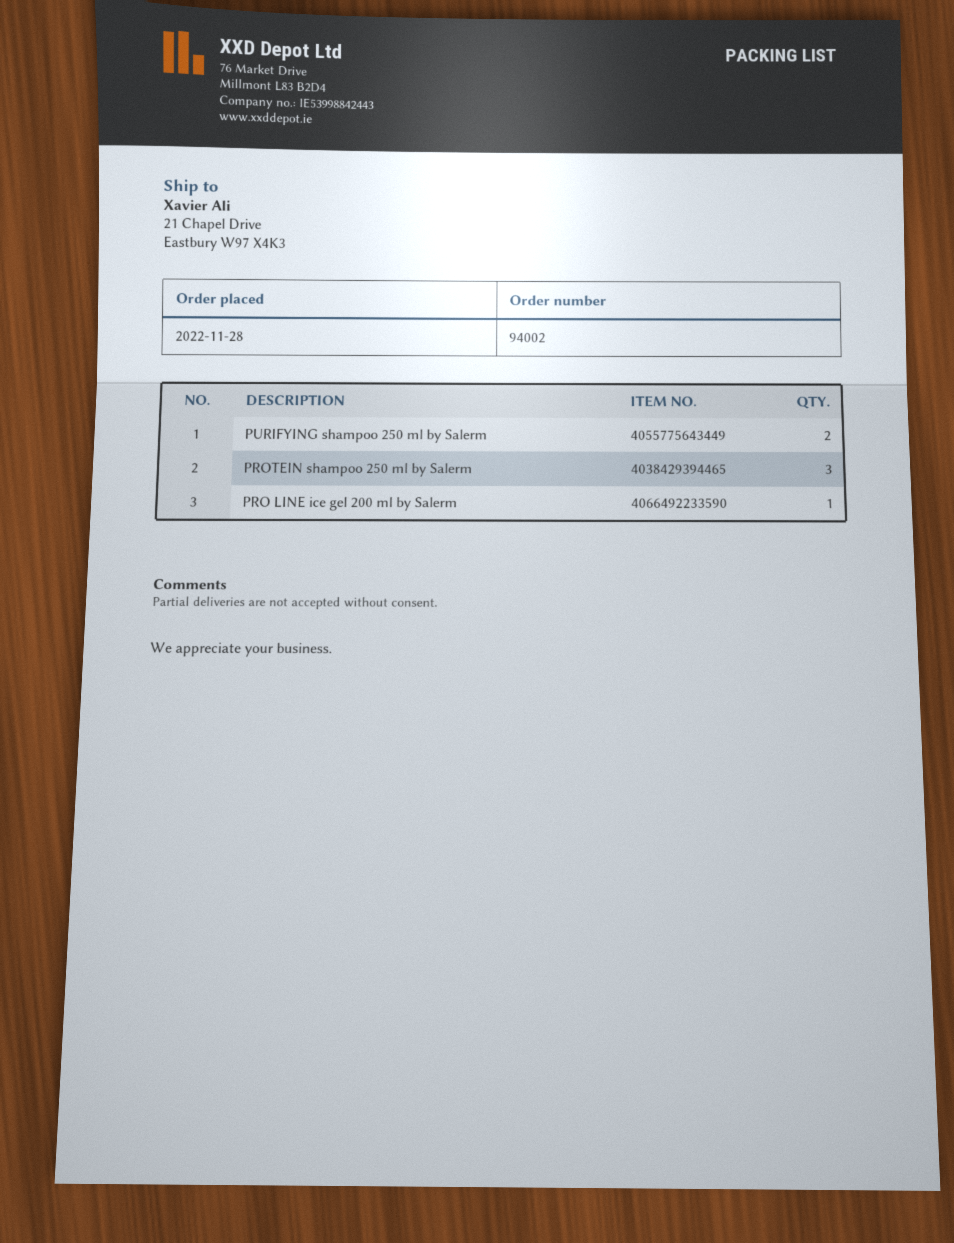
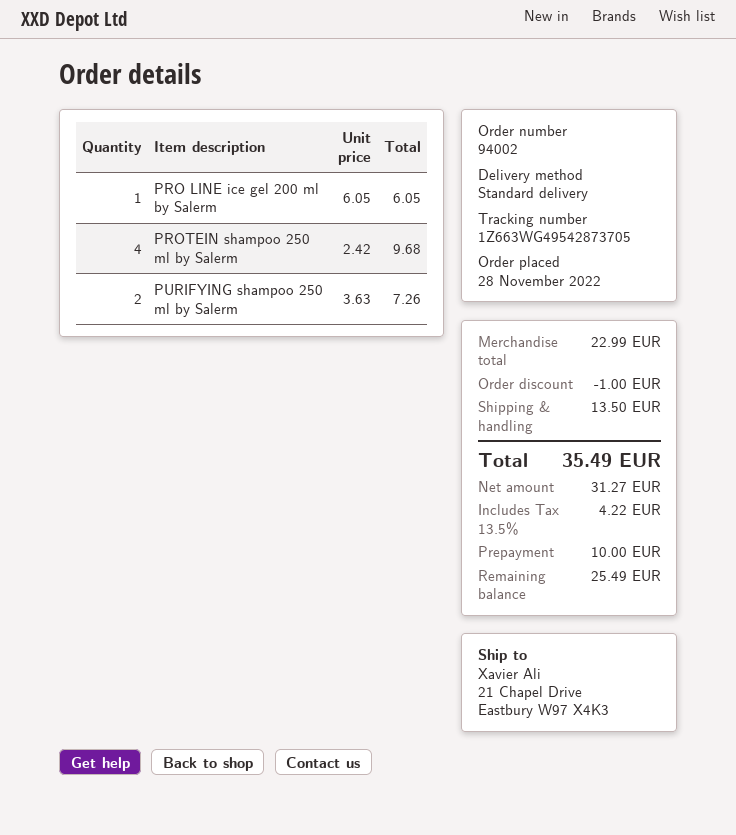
PROTEIN shampoo 250 ml by Salerm: 3 -> 4

